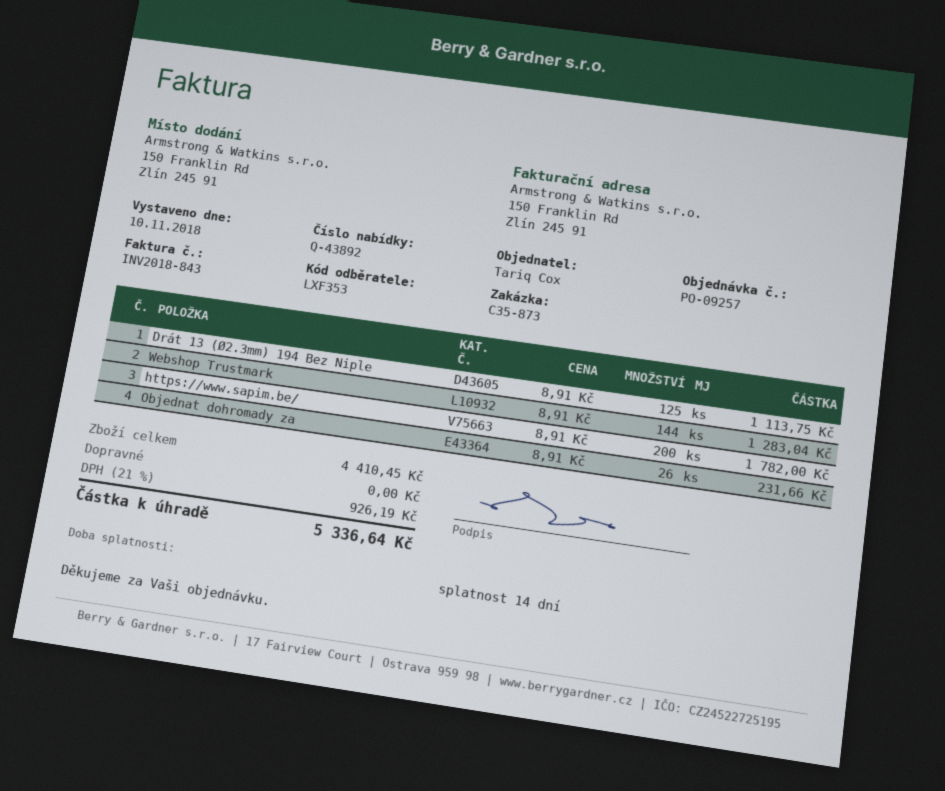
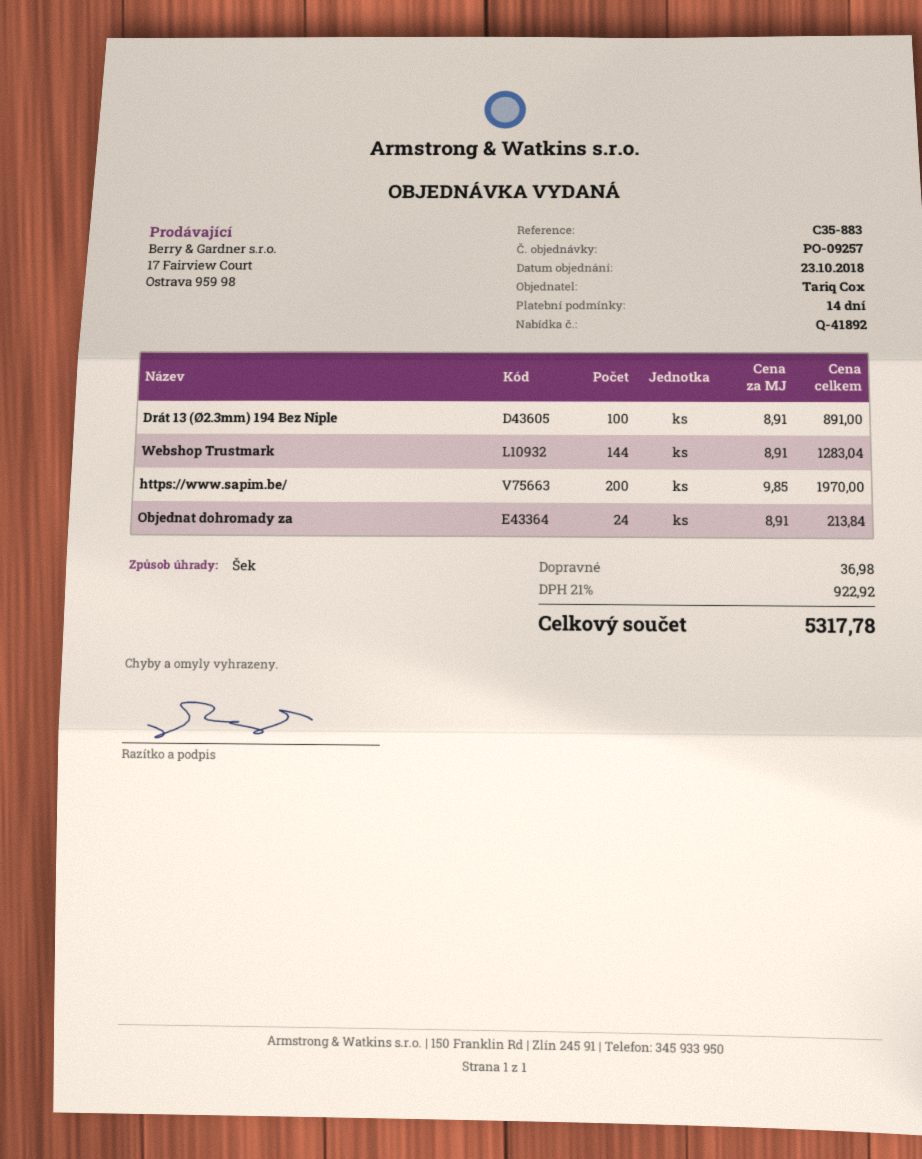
quote number: Q-43892 -> Q-41892
reference: C35-873 -> C35-883
Drát 13 (Ø2.3mm) 194 Bez Niple: 125 x 8.91 = 1113.75 -> 100 x 8.91 = 891.00
https://www.sapim.be/: 200 x 8.91 = 1782.00 -> 200 x 9.85 = 1970.00
Objednat dohromady za: 26 x 8.91 = 231.66 -> 24 x 8.91 = 213.84
shipping: 0.00 -> 36.98
tax: 21% = 926.19 -> 21% = 922.92
total: 5336.64 -> 5317.78

